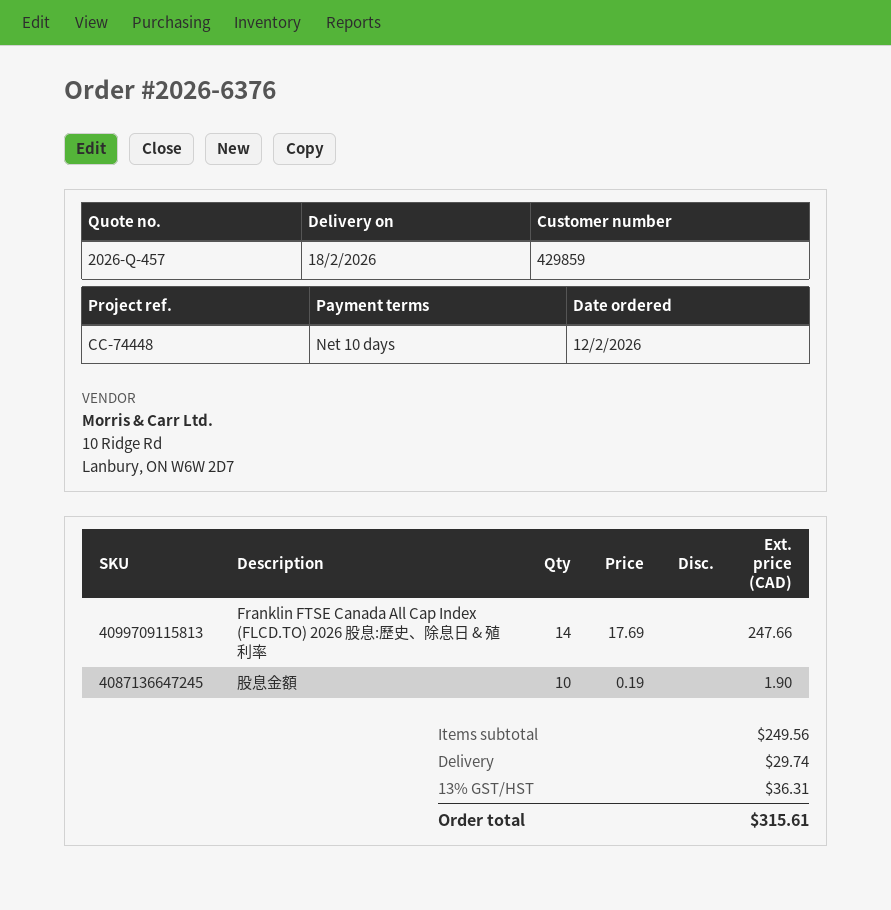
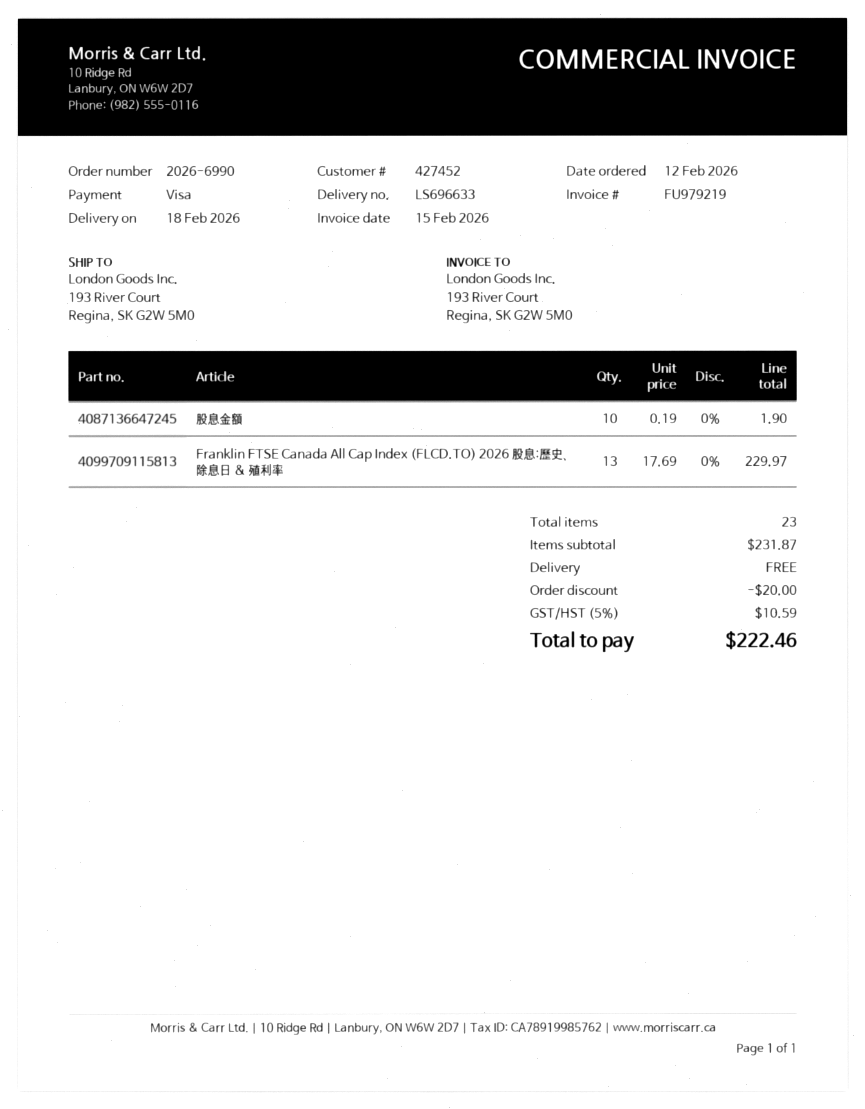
order number: 2026-6376 -> 2026-6990
customer number: 429859 -> 427452
Franklin FTSE Canada All Cap Index (FLCD.TO) 2026 股息:歷史、除息日 & 殖利率: 14 x 17.69 = 247.66 -> 13 x 17.69 = 229.97
subtotal: 249.56 -> 231.87
discount: none -> 20.00
shipping: 29.74 -> 0.00
tax: 13% = 36.31 -> 5% = 10.59
total: 315.61 -> 222.46

